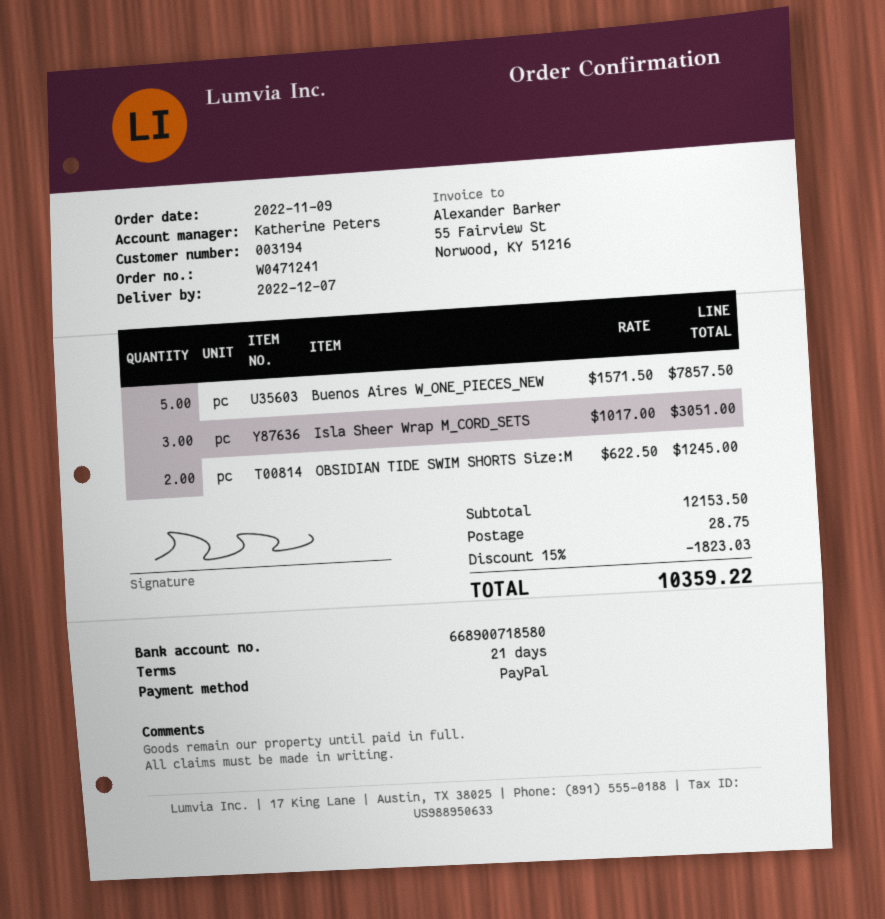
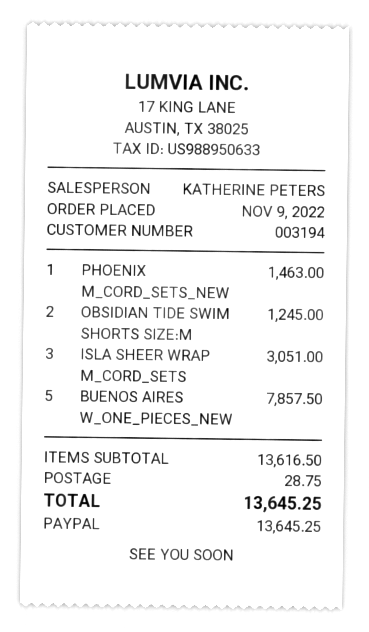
PHOENIX M_CORD_SETS_NEW: none -> 1 for 1463.00
subtotal: 12153.50 -> 13616.50
discount: 15% = 1823.03 -> none
total: 10359.22 -> 13645.25

